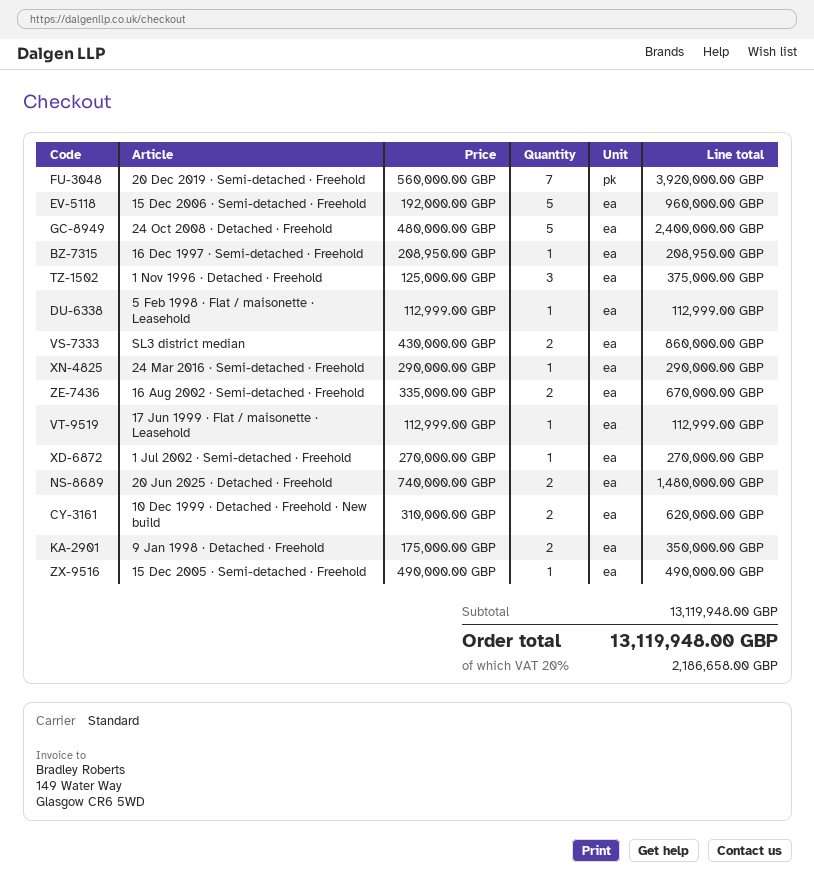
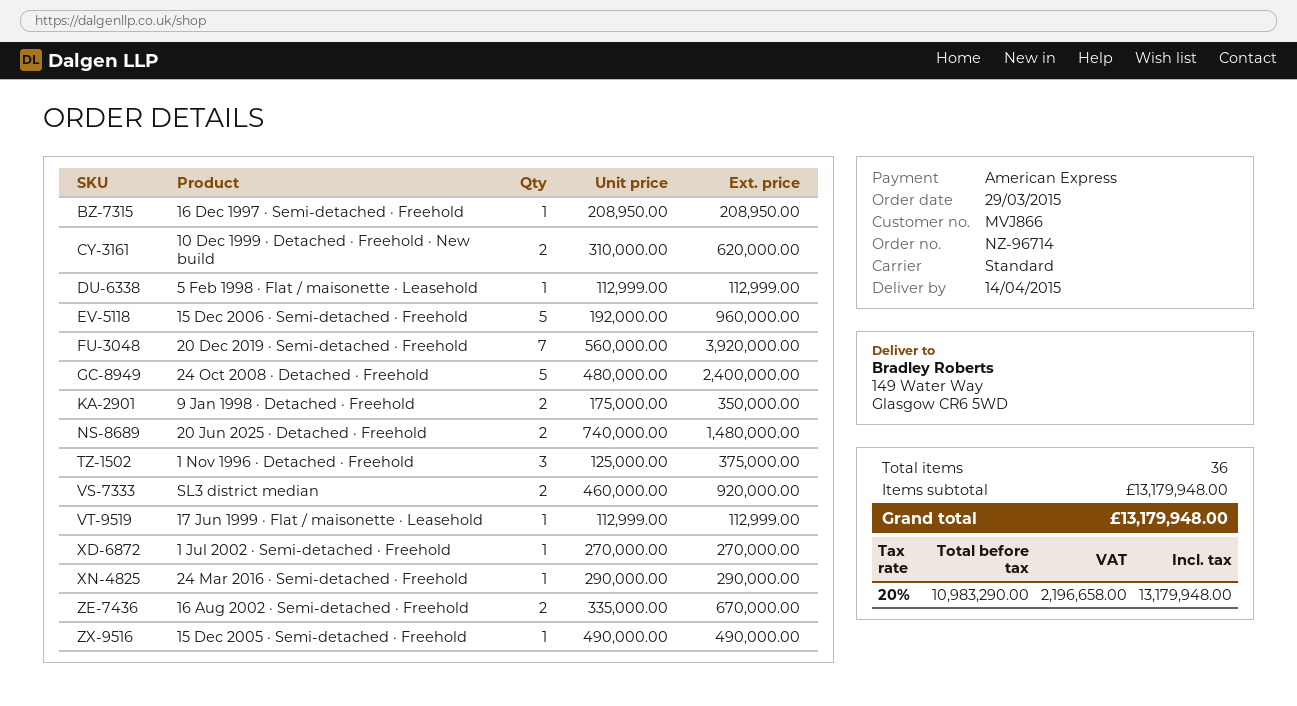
SL3 district median: 2 x 430000.00 = 860000.00 -> 2 x 460000.00 = 920000.00
subtotal: 13119948.00 -> 13179948.00
tax: 20% = 2186658.00 -> 20% = 2196658.00
total: 13119948.00 -> 13179948.00

